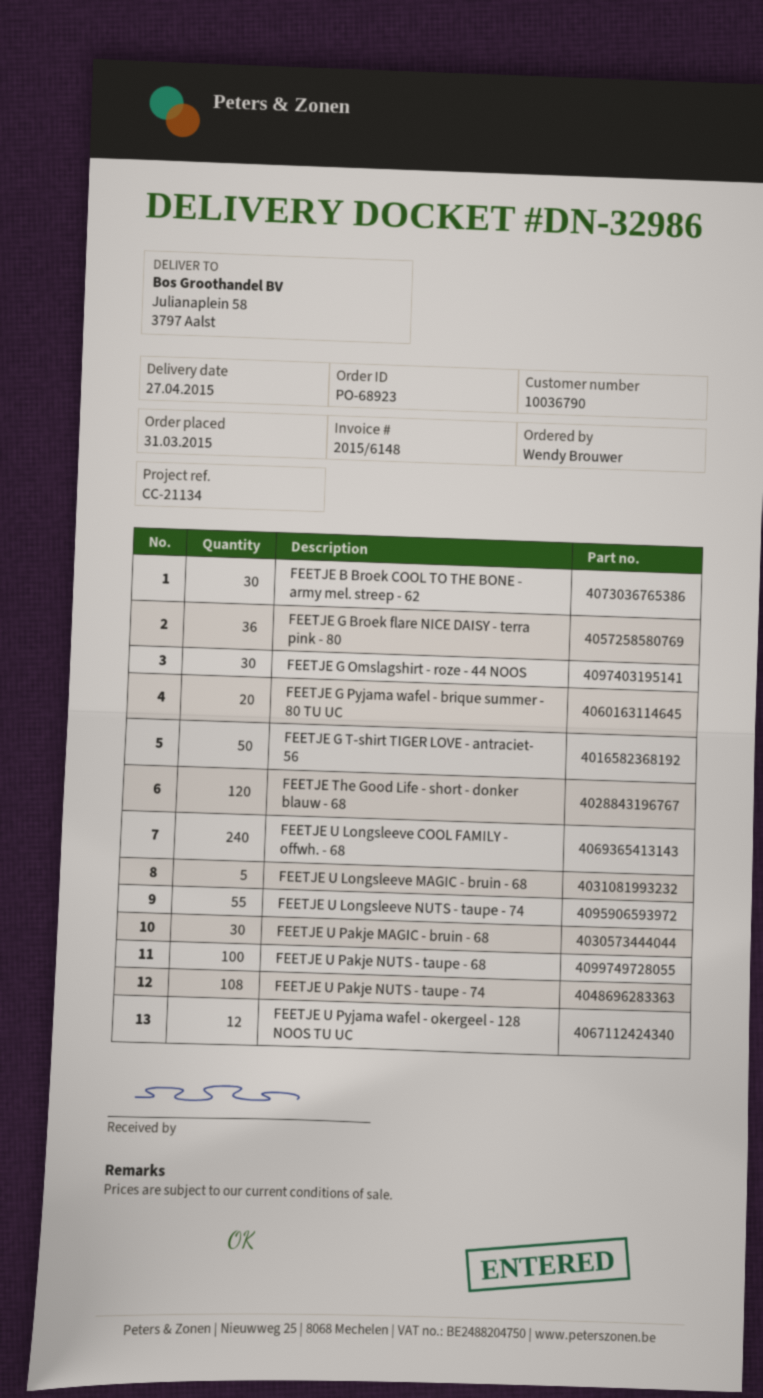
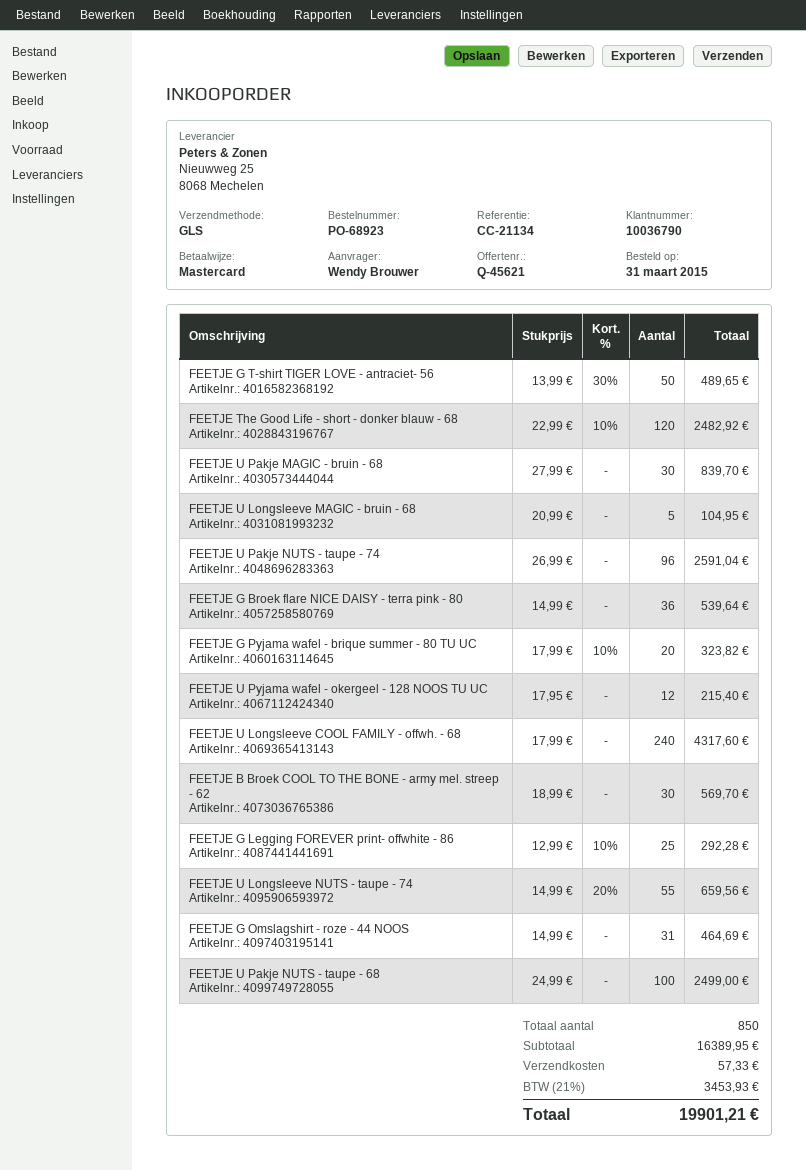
FEETJE G Omslagshirt - roze - 44 NOOS: 30 -> 31
FEETJE U Pakje NUTS - taupe - 74: 108 -> 96
FEETJE G Legging FOREVER print- offwhite - 86: none -> 25

